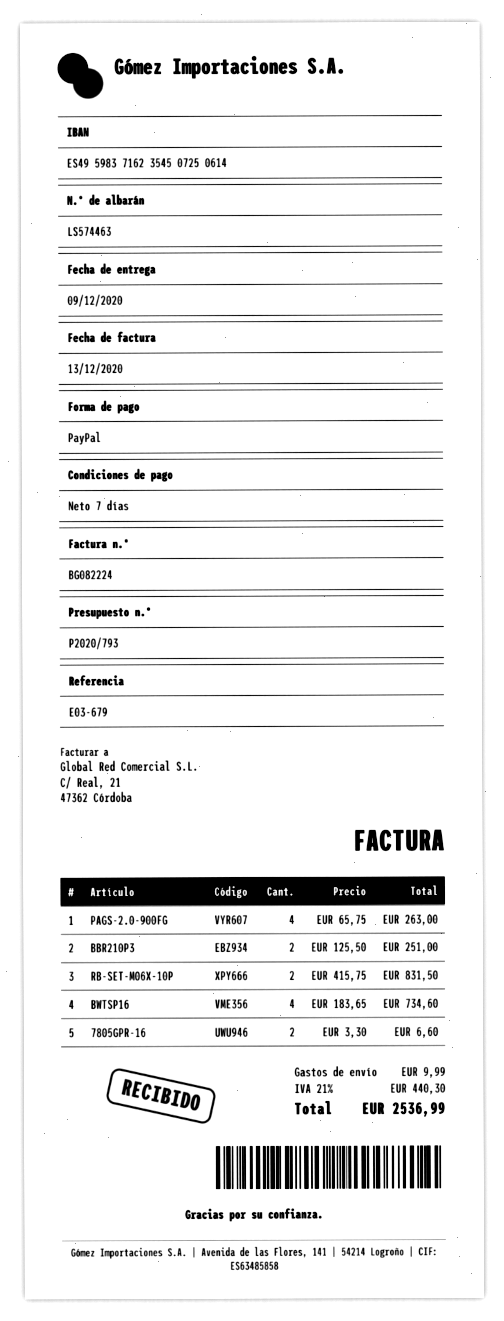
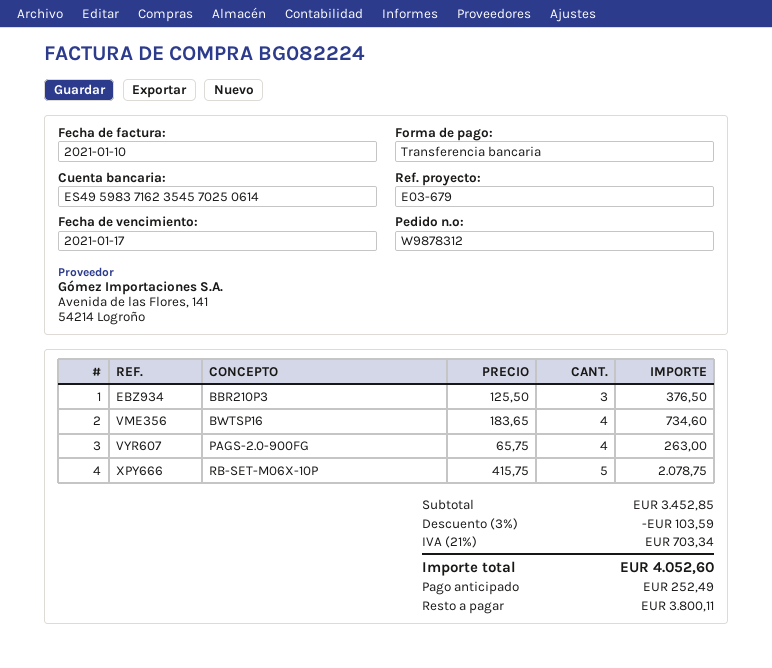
invoice date: 2020-12-13 -> 2021-01-10
payment method: PayPal -> bank transfer
bank account: ES4959837162354507250614 -> ES4959837162354570250614
BBR210P3: 2 x 125.50 = 251.00 -> 3 x 125.50 = 376.50
RB-SET-M06X-10P: 2 x 415.75 = 831.50 -> 5 x 415.75 = 2078.75
7805GPR-16: 2 x 3.30 = 6.60 -> none
discount: none -> 3% = 103.59
shipping: 9.99 -> none
tax: 21% = 440.30 -> 21% = 703.34
total: 2536.99 -> 4052.60

